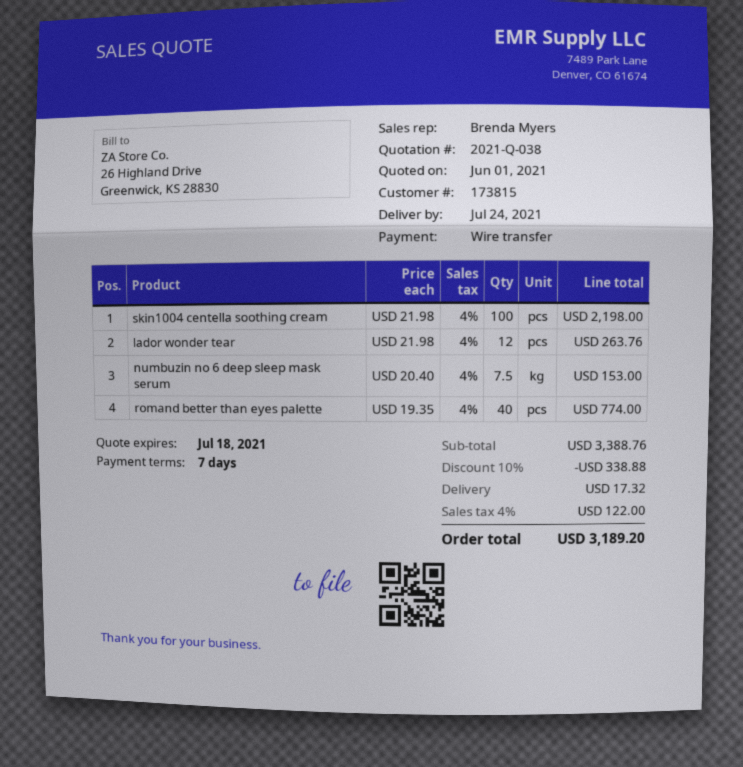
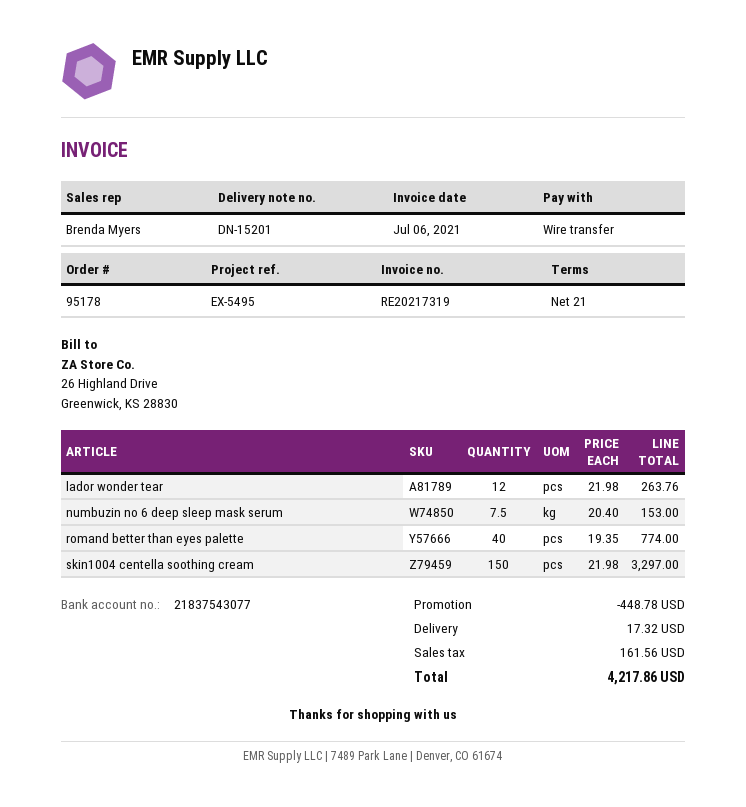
payment terms: 7 days -> 21 days
skin1004 centella soothing cream: 100 x 21.98 = 2198.00 -> 150 x 21.98 = 3297.00
discount: 338.88 -> 448.78
tax: 122.00 -> 161.56
total: 3189.20 -> 4217.86

